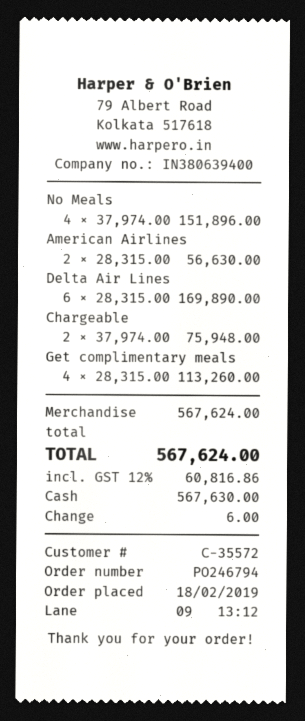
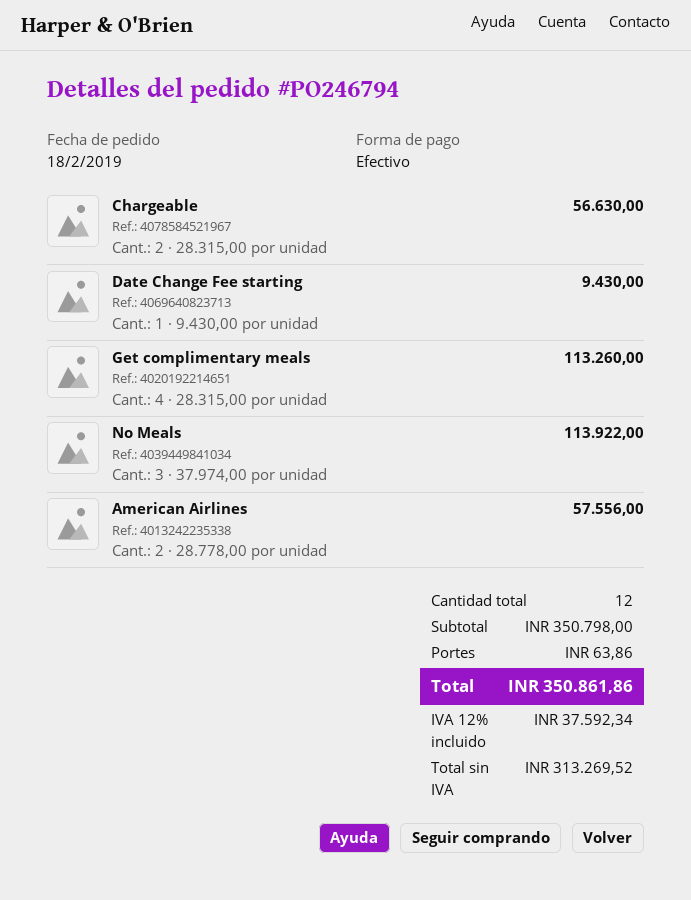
No Meals: 4 x 37974.00 = 151896.00 -> 3 x 37974.00 = 113922.00
American Airlines: 2 x 28315.00 = 56630.00 -> 2 x 28778.00 = 57556.00
Delta Air Lines: 6 x 28315.00 = 169890.00 -> none
Chargeable: 2 x 37974.00 = 75948.00 -> 2 x 28315.00 = 56630.00
Date Change Fee starting: none -> 1 x 9430.00 = 9430.00
subtotal: 567624.00 -> 350798.00
shipping: none -> 63.86
tax: 12% = 60816.86 -> 12% = 37592.34
total: 567624.00 -> 350861.86

